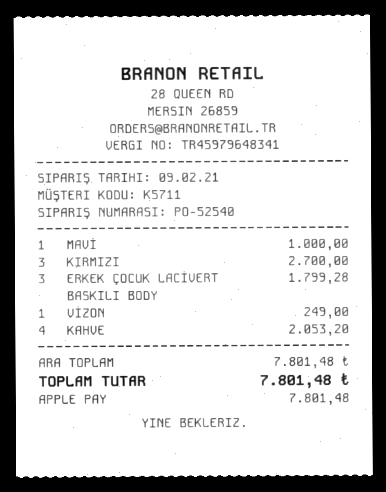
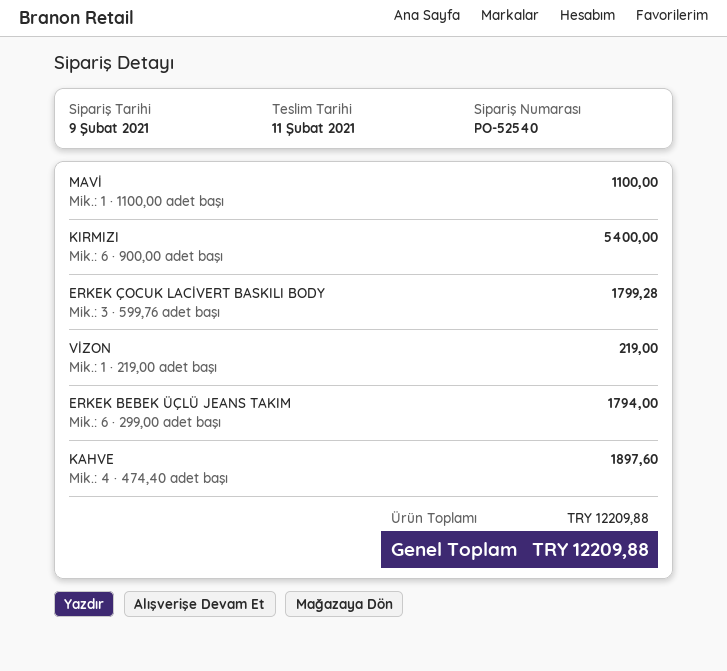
MAVİ: 1 for 1000.00 -> 1 for 1100.00
KIRMIZI: 3 for 2700.00 -> 6 for 5400.00
VİZON: 1 for 249.00 -> 1 for 219.00
KAHVE: 4 for 2053.20 -> 4 for 1897.60
ERKEK BEBEK ÜÇLÜ JEANS TAKIM: none -> 6 for 1794.00
subtotal: 7801.48 -> 12209.88
total: 7801.48 -> 12209.88

